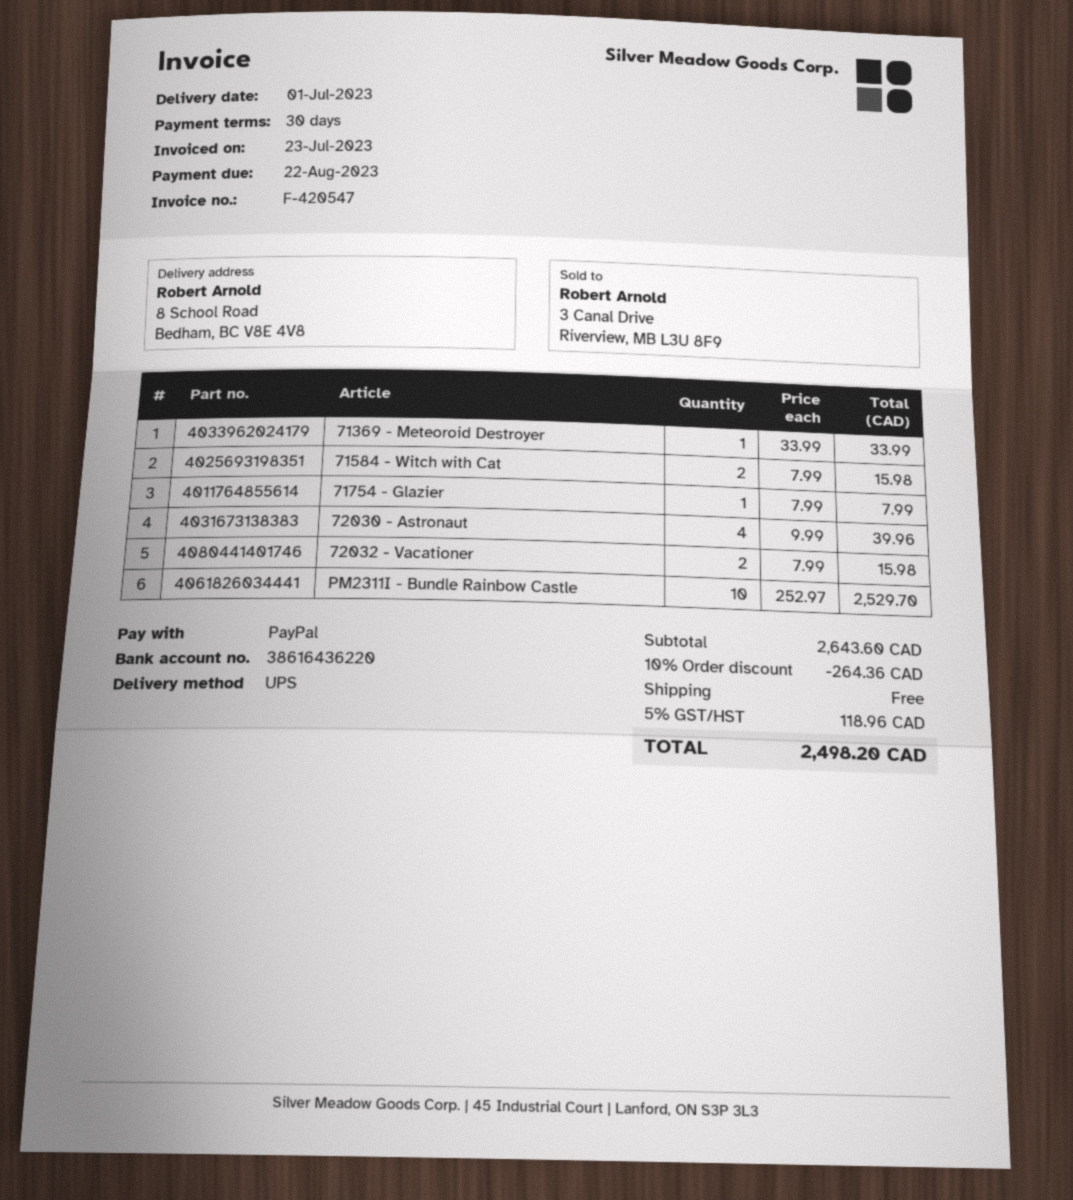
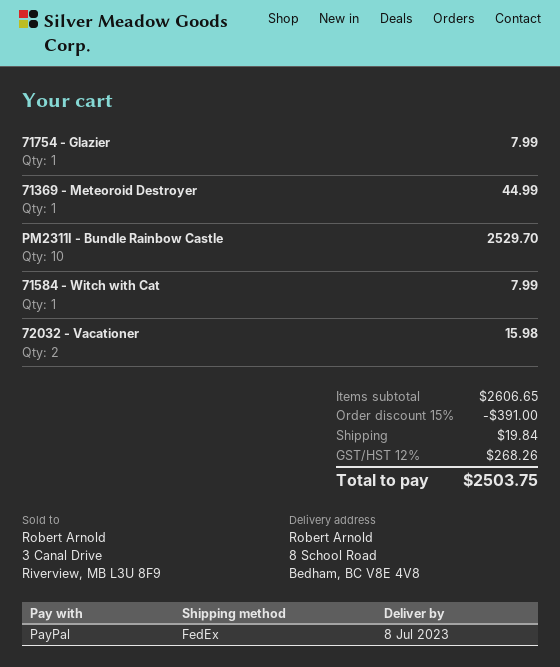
delivery date: 2023-07-01 -> 2023-07-08
shipping method: UPS -> FedEx
71369 - Meteoroid Destroyer: 1 for 33.99 -> 1 for 44.99
71584 - Witch with Cat: 2 for 15.98 -> 1 for 7.99
72030 - Astronaut: 4 for 39.96 -> none
subtotal: 2643.60 -> 2606.65
discount: 10% = 264.36 -> 15% = 391.00
shipping: 0.00 -> 19.84
tax: 5% = 118.96 -> 12% = 268.26
total: 2498.20 -> 2503.75

